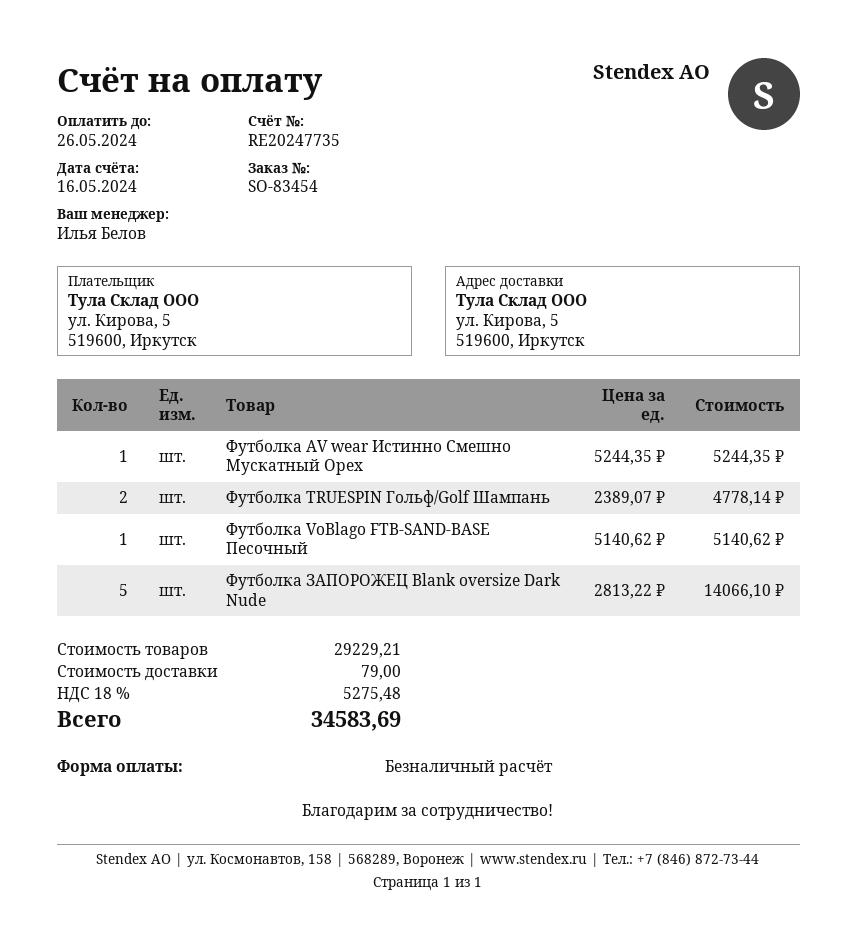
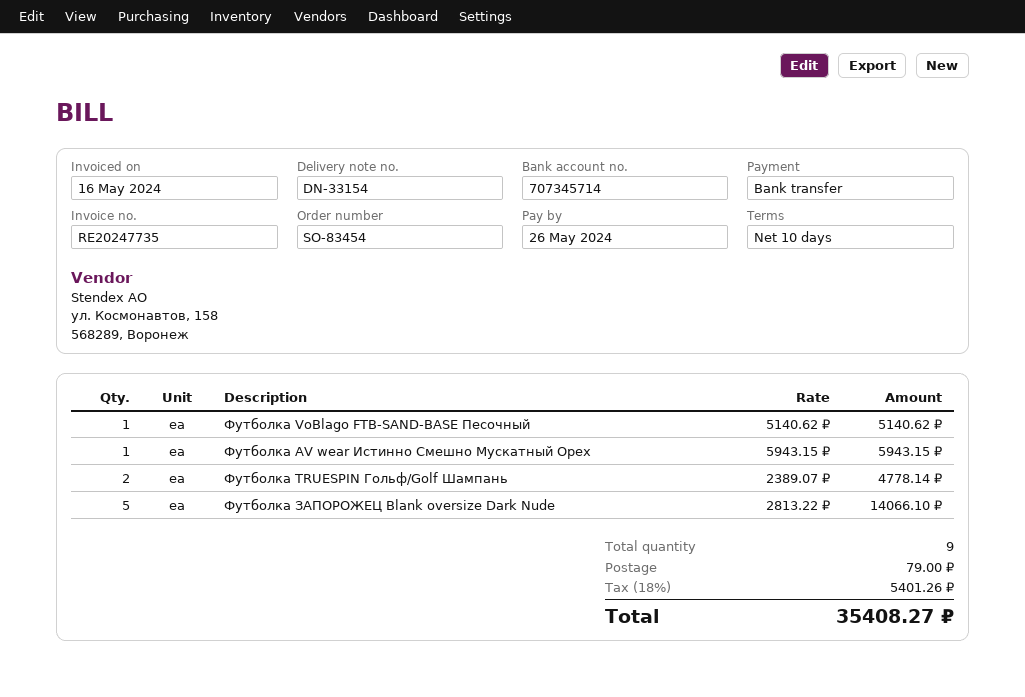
Футболка AV wear Истинно Смешно Мускатный Орех: 1 x 5244.35 = 5244.35 -> 1 x 5943.15 = 5943.15
tax: 18% = 5275.48 -> 18% = 5401.26
total: 34583.69 -> 35408.27

